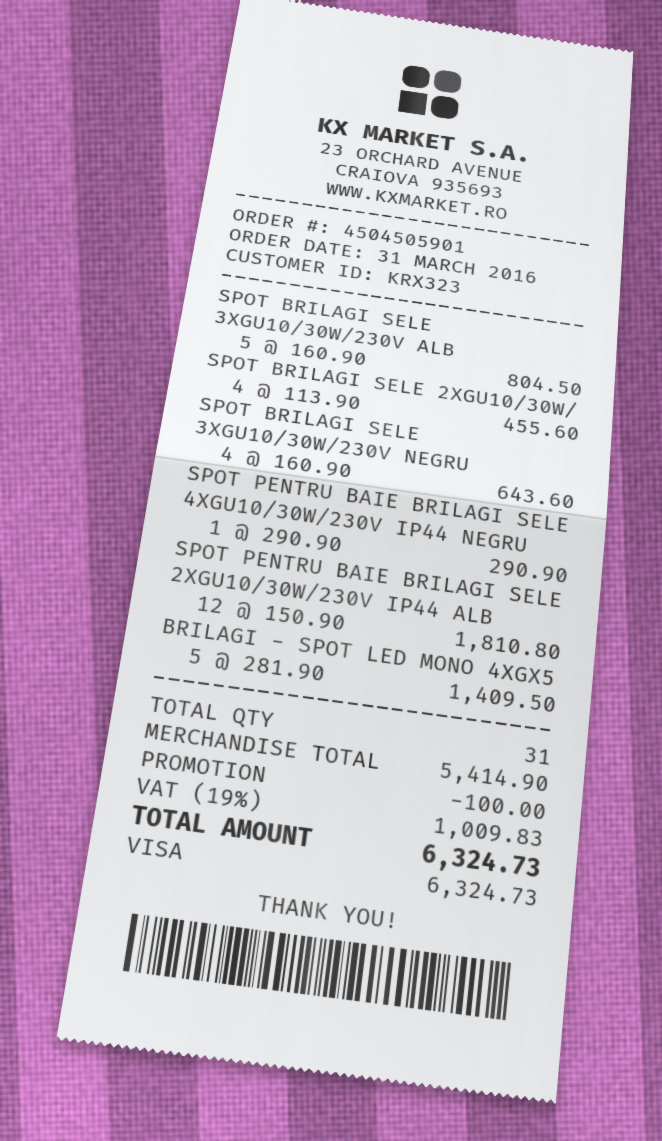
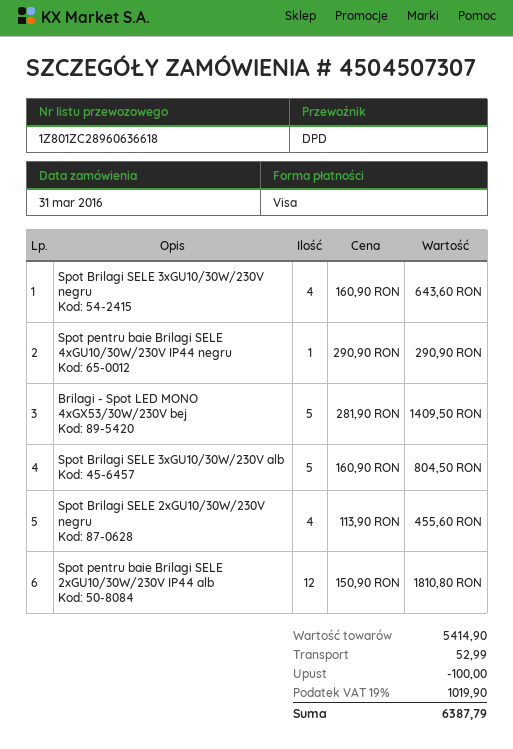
order number: 4504505901 -> 4504507307
shipping: none -> 52.99
tax: 19% = 1009.83 -> 19% = 1019.90
total: 6324.73 -> 6387.79

